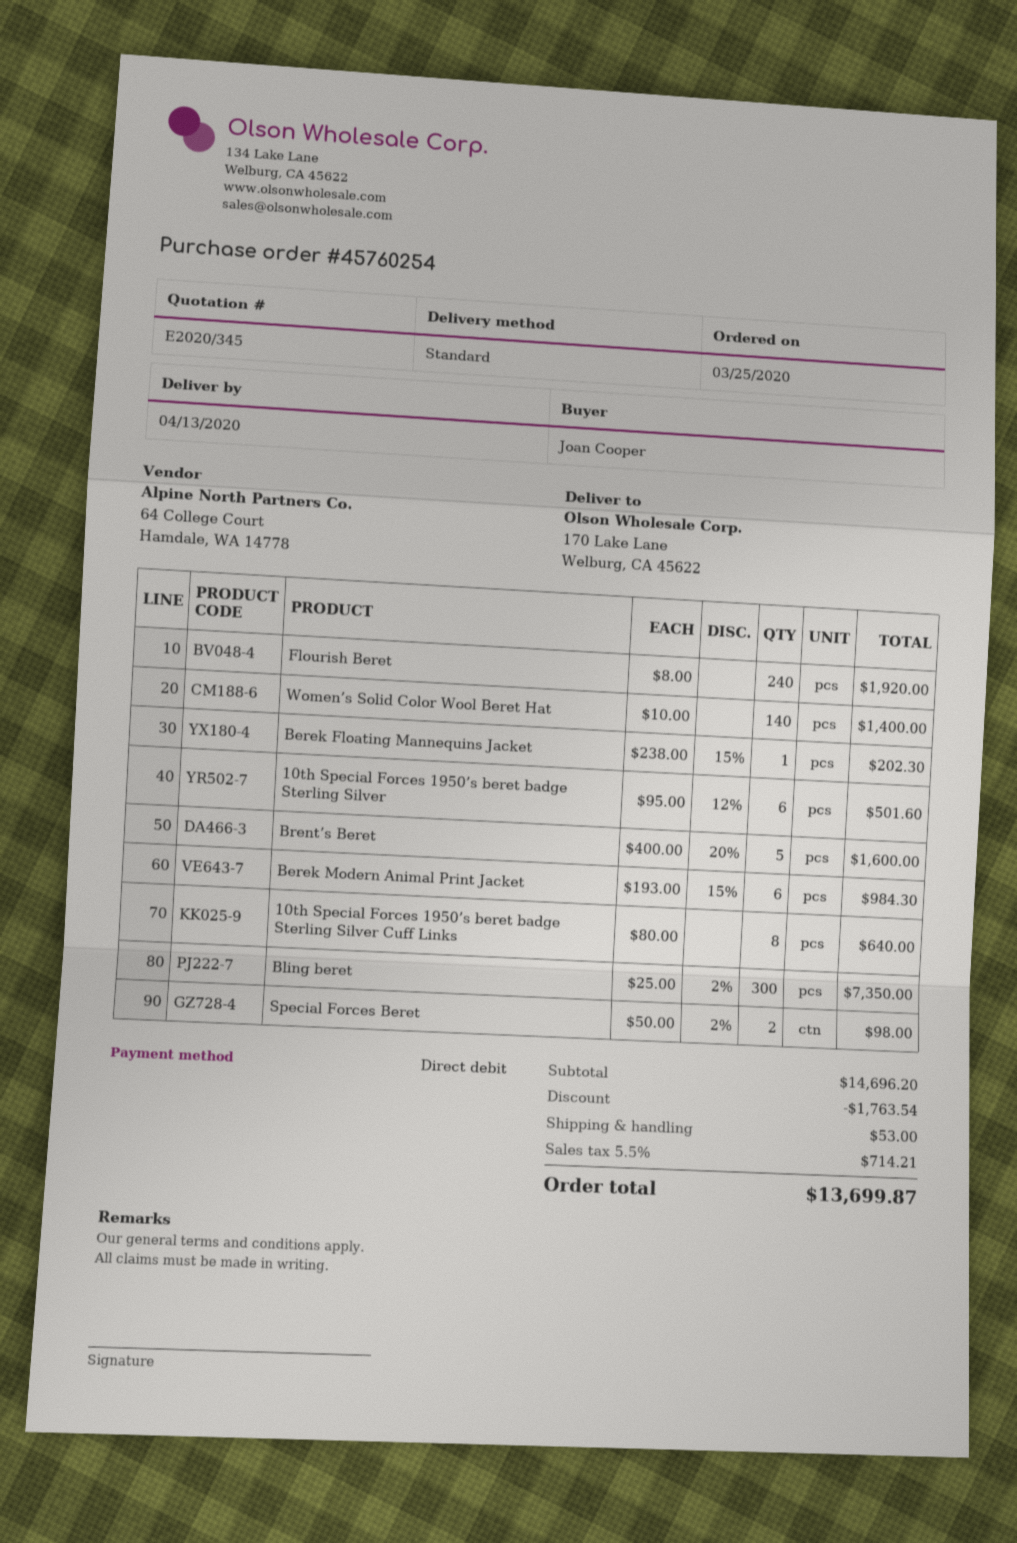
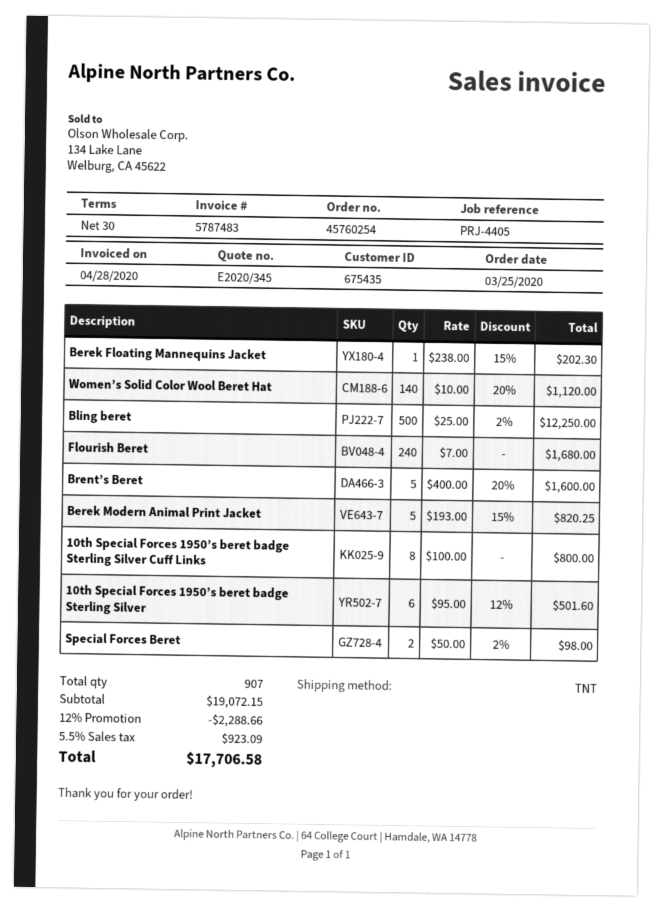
shipping method: standard -> TNT
Flourish Beret: 240 x 8.00 = 1920.00 -> 240 x 7.00 = 1680.00
Women’s Solid Color Wool Beret Hat: 140 x 10.00 = 1400.00 -> 140 x 10.00 - 20% = 1120.00
Berek Modern Animal Print Jacket: 6 x 193.00 - 15% = 984.30 -> 5 x 193.00 - 15% = 820.25
10th Special Forces 1950’s beret badge Sterling Silver Cuff Links: 8 x 80.00 = 640.00 -> 8 x 100.00 = 800.00
Bling beret: 300 x 25.00 - 2% = 7350.00 -> 500 x 25.00 - 2% = 12250.00
subtotal: 14696.20 -> 19072.15
discount: 1763.54 -> 2288.66
shipping: 53.00 -> none
tax: 5.5% = 714.21 -> 5.5% = 923.09
total: 13699.87 -> 17706.58

